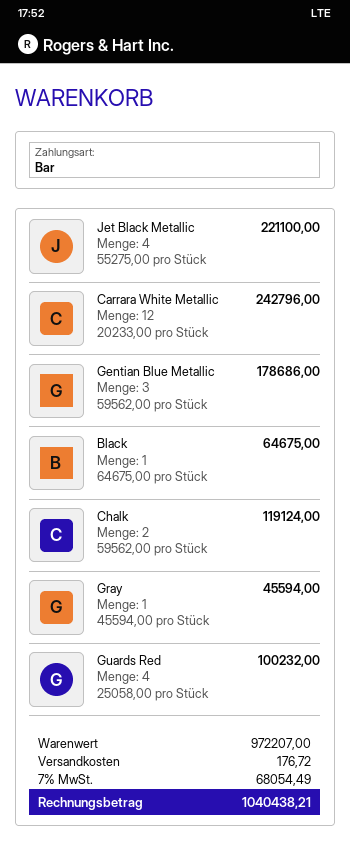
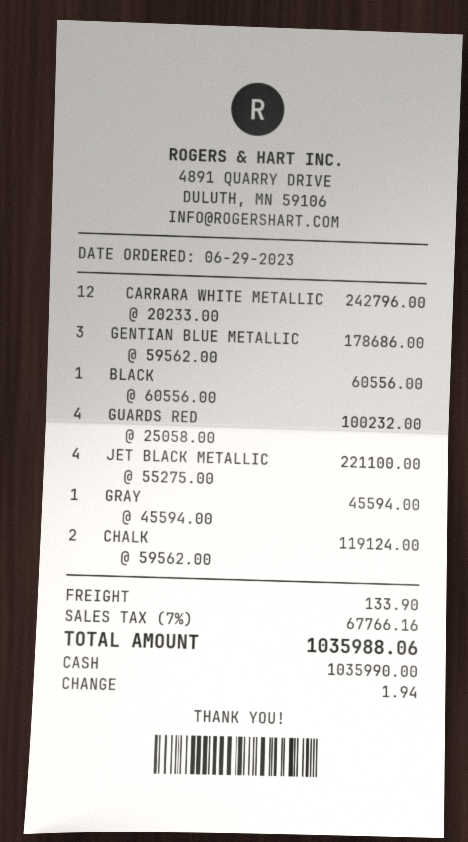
Black: 1 x 64675.00 = 64675.00 -> 1 x 60556.00 = 60556.00
shipping: 176.72 -> 133.90
tax: 7% = 68054.49 -> 7% = 67766.16
total: 1040438.21 -> 1035988.06

